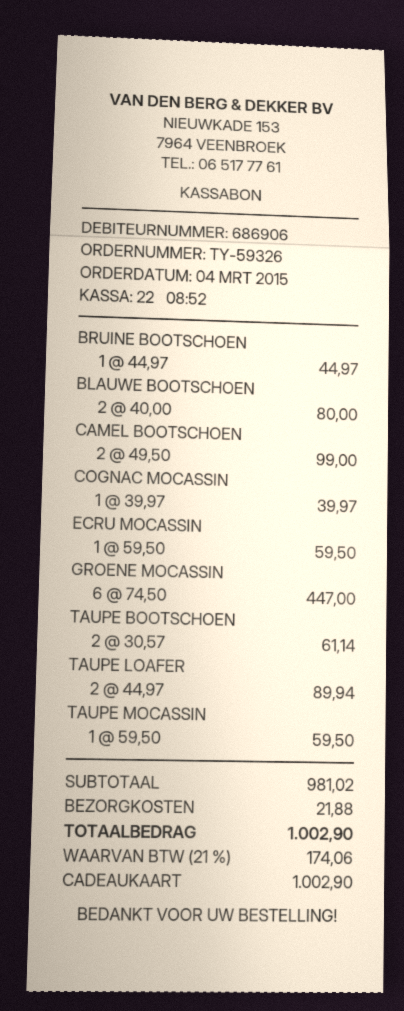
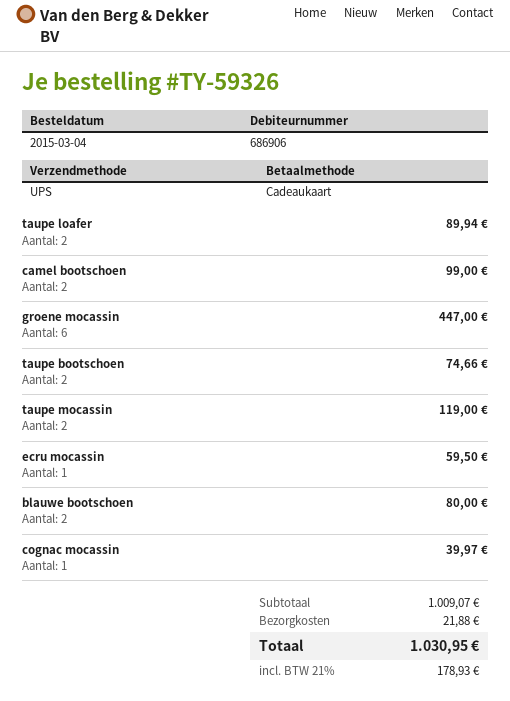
BRUINE BOOTSCHOEN: 1 for 44.97 -> none
TAUPE BOOTSCHOEN: 2 for 61.14 -> 2 for 74.66
TAUPE MOCASSIN: 1 for 59.50 -> 2 for 119.00
subtotal: 981.02 -> 1009.07
tax: 21% = 174.06 -> 21% = 178.93
total: 1002.90 -> 1030.95

